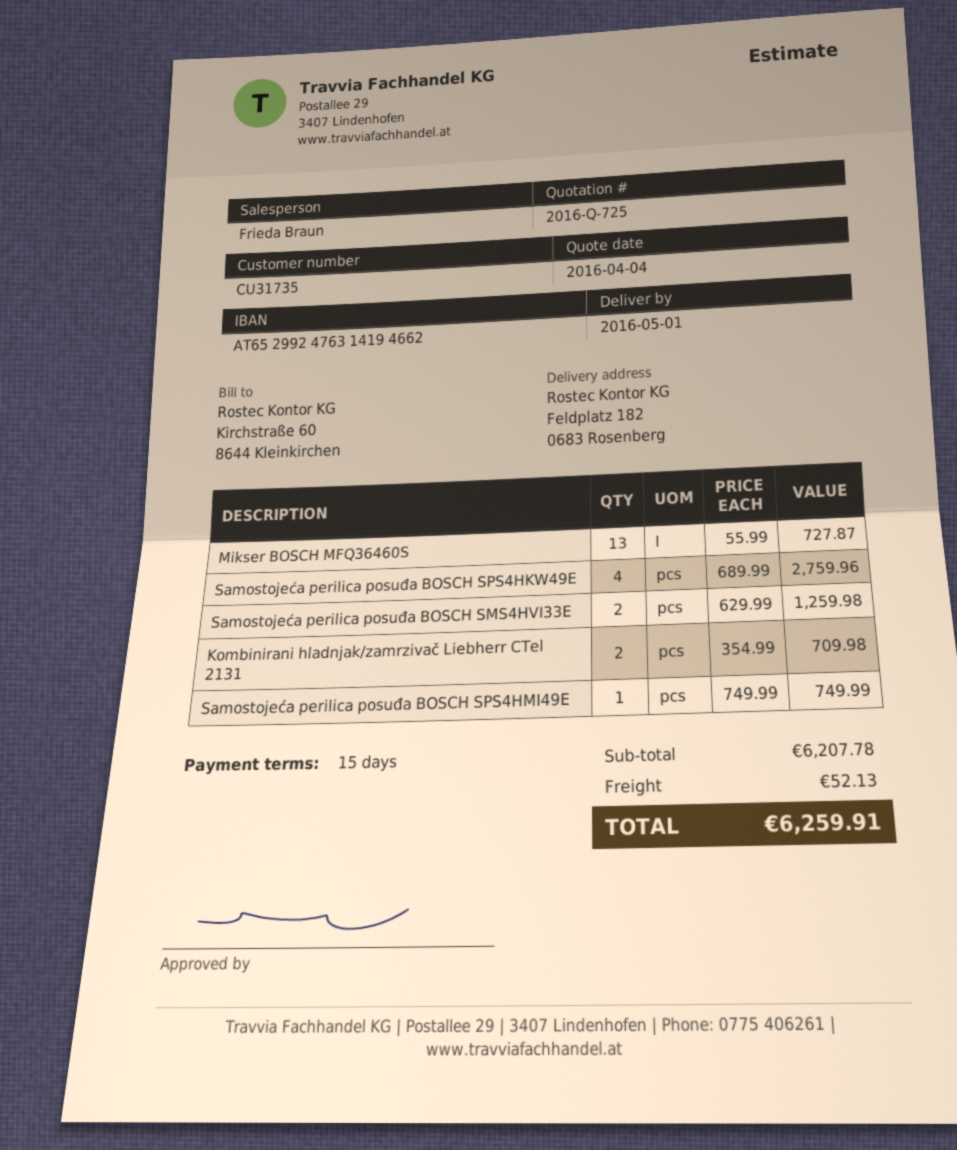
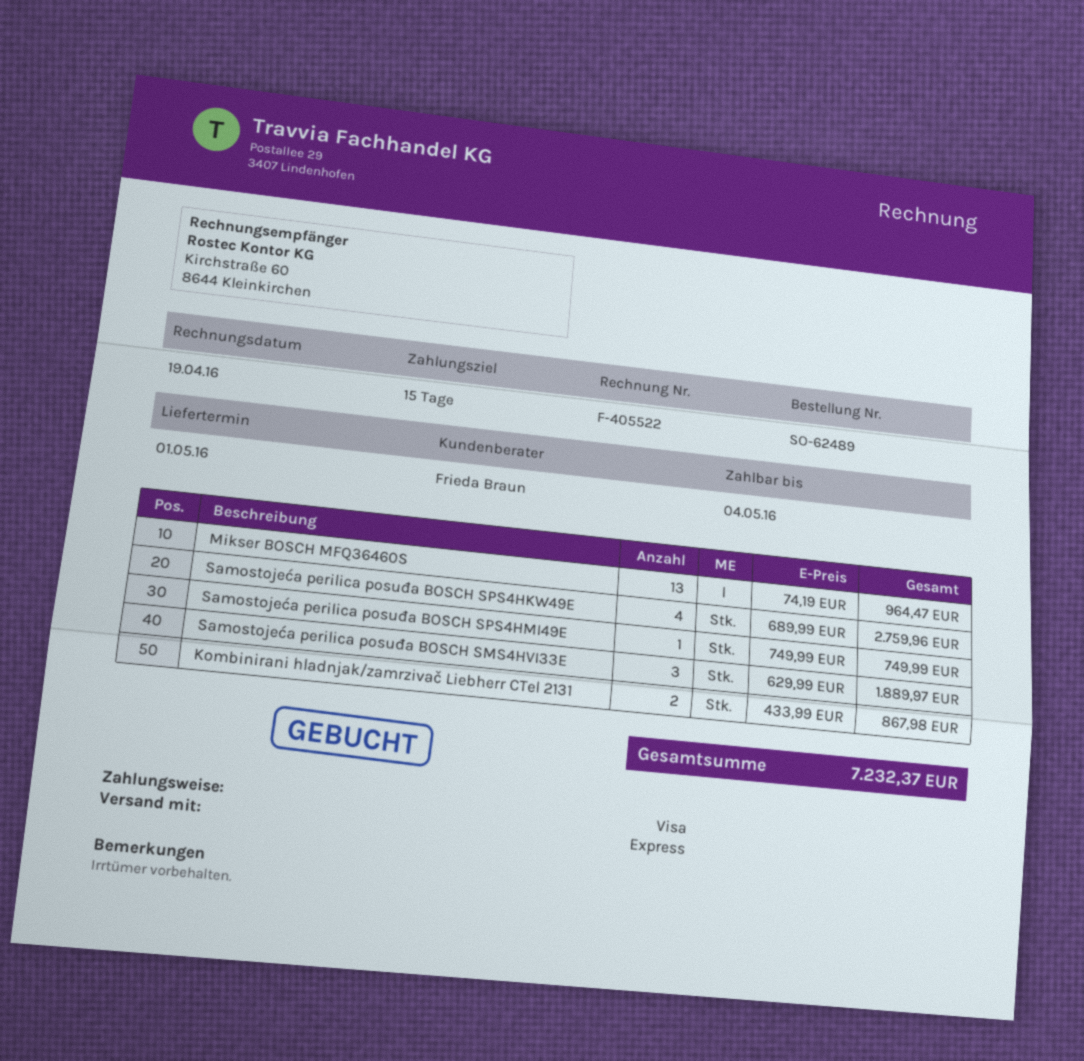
Mikser BOSCH MFQ36460S: 13 x 55.99 = 727.87 -> 13 x 74.19 = 964.47
Samostojeća perilica posuđa BOSCH SMS4HVI33E: 2 x 629.99 = 1259.98 -> 3 x 629.99 = 1889.97
Kombinirani hladnjak/zamrzivač Liebherr CTel 2131: 2 x 354.99 = 709.98 -> 2 x 433.99 = 867.98
shipping: 52.13 -> none
total: 6259.91 -> 7232.37

